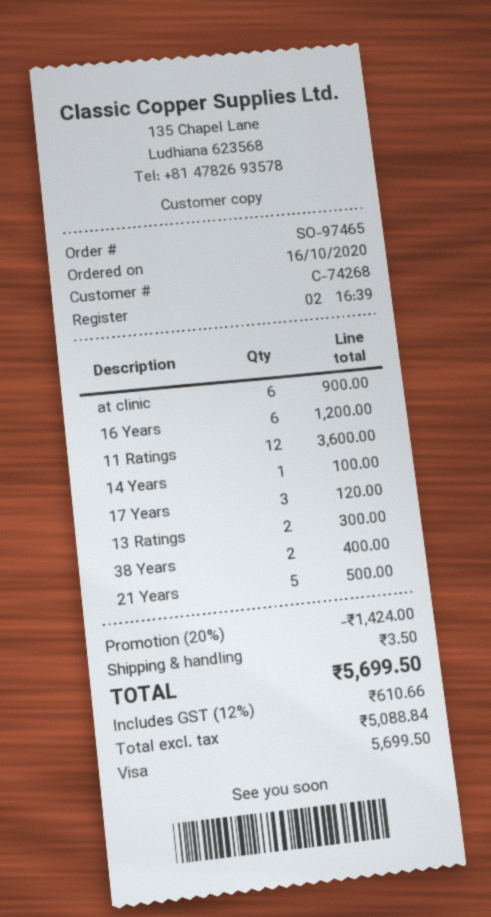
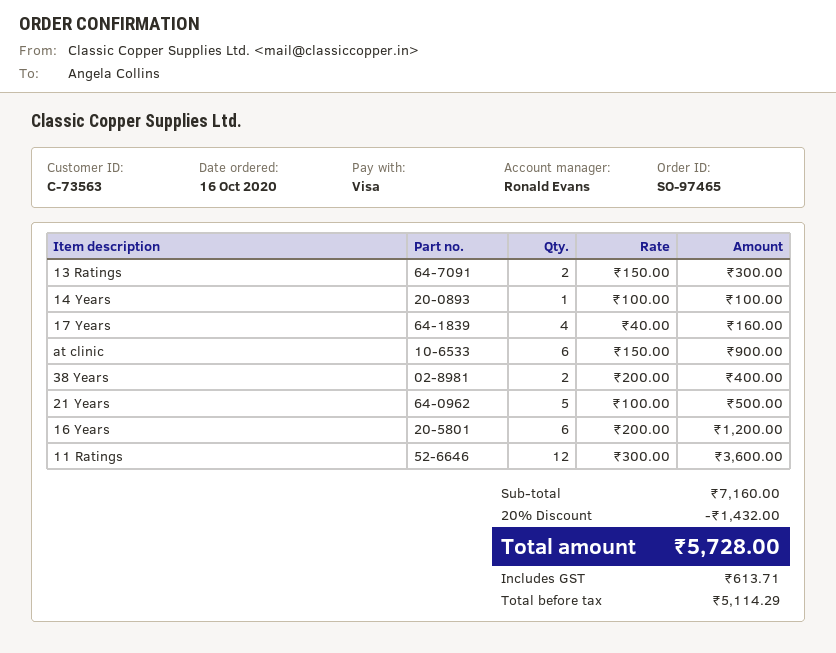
customer number: C-74268 -> C-73563
17 Years: 3 for 120.00 -> 4 for 160.00
discount: 20% = 1424.00 -> 20% = 1432.00
shipping: 3.50 -> none
net: 5088.84 -> 5114.29
tax: 610.66 -> 613.71
total: 5699.50 -> 5728.00

